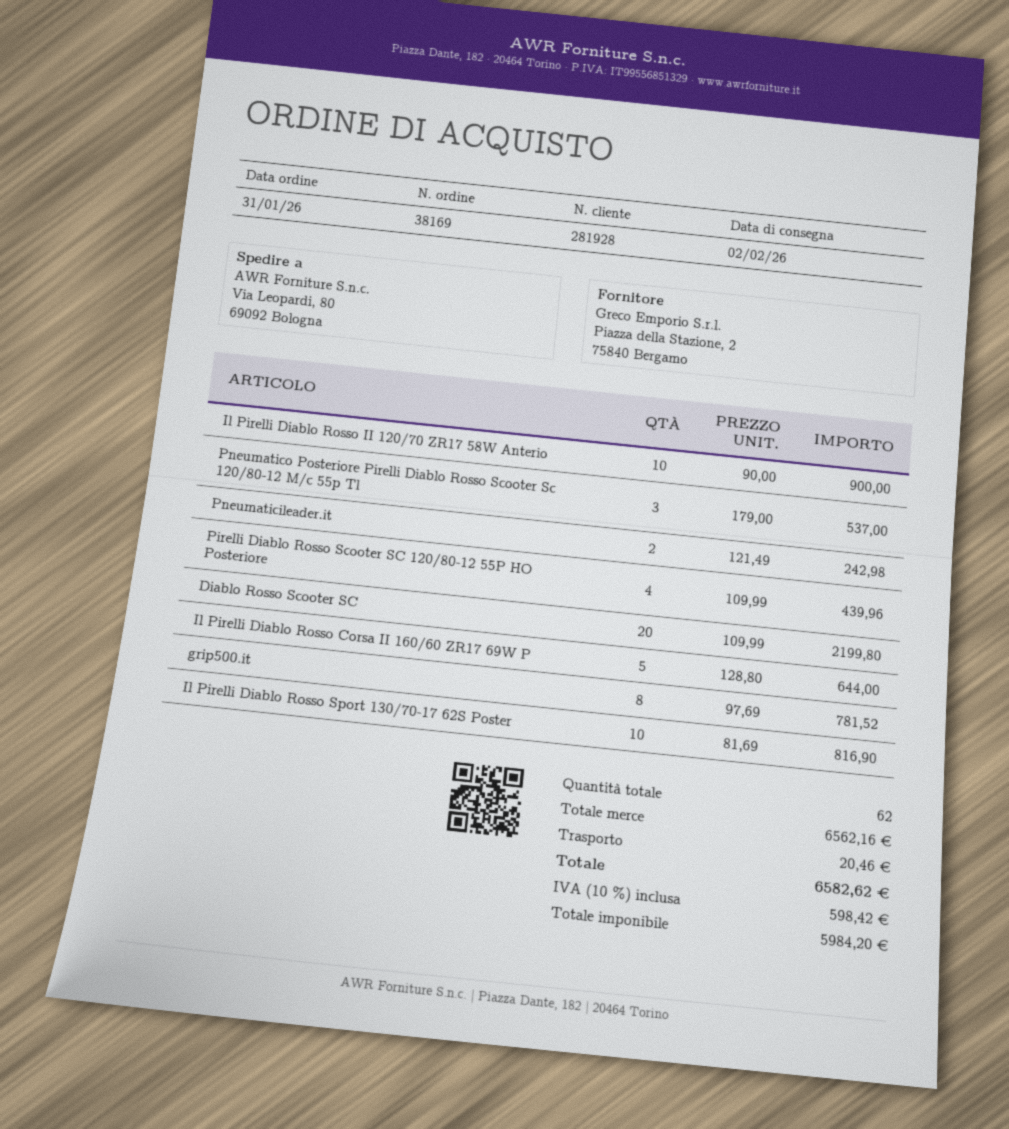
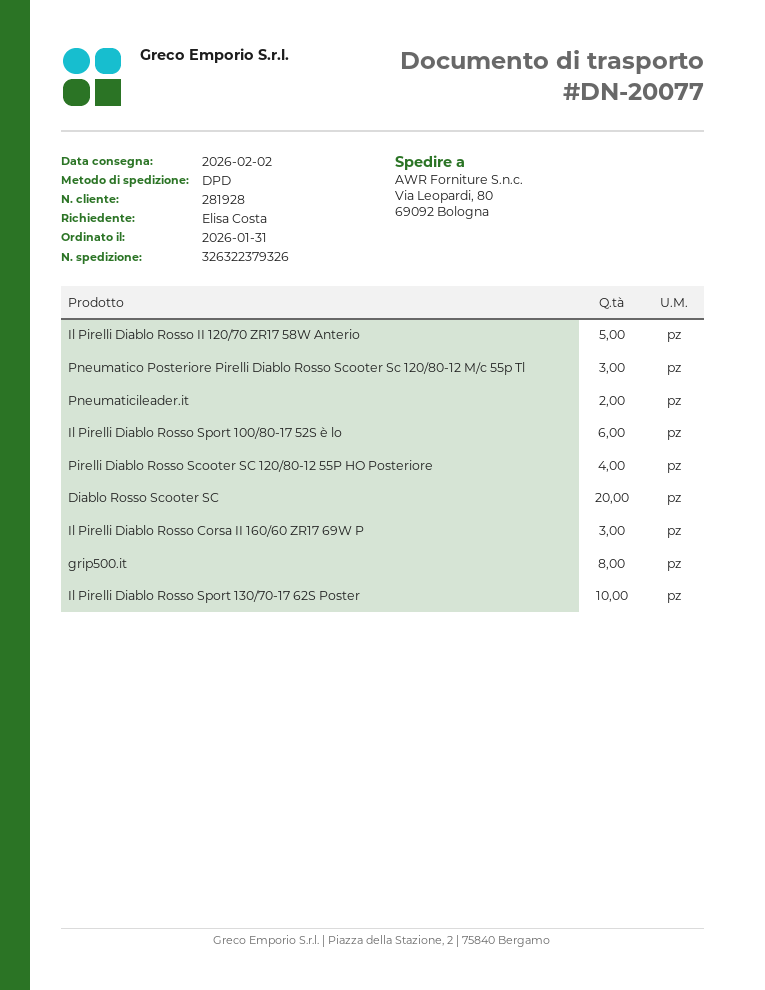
Il Pirelli Diablo Rosso II 120/70 ZR17 58W Anterio: 10 -> 5
Il Pirelli Diablo Rosso Corsa II 160/60 ZR17 69W P: 5 -> 3
Il Pirelli Diablo Rosso Sport 100/80-17 52S è lo: none -> 6

